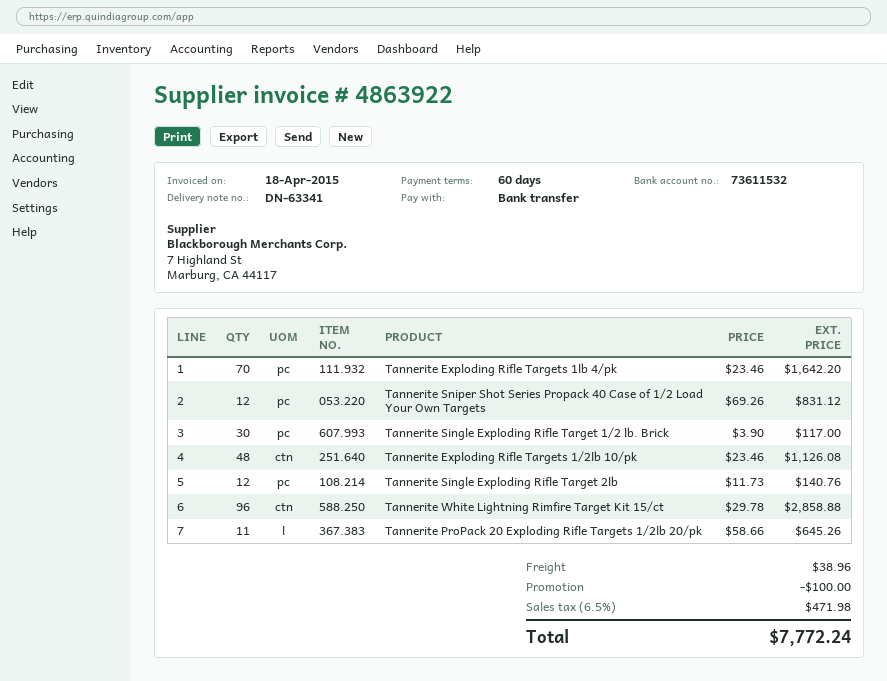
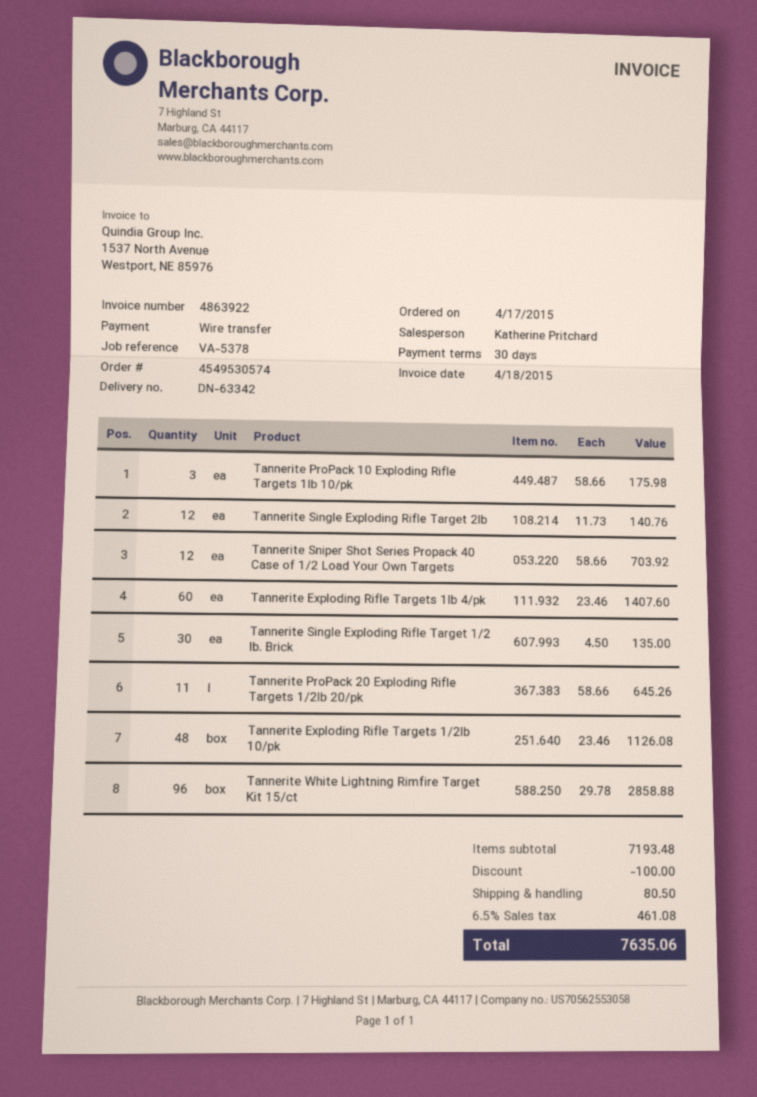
delivery note number: DN-63341 -> DN-63342
payment terms: 60 days -> 30 days
Tannerite Exploding Rifle Targets 1lb 4/pk: 70 x 23.46 = 1642.20 -> 60 x 23.46 = 1407.60
Tannerite Sniper Shot Series Propack 40 Case of 1/2 Load Your Own Targets: 12 x 69.26 = 831.12 -> 12 x 58.66 = 703.92
Tannerite Single Exploding Rifle Target 1/2 lb. Brick: 30 x 3.90 = 117.00 -> 30 x 4.50 = 135.00
Tannerite ProPack 10 Exploding Rifle Targets 1lb 10/pk: none -> 3 x 58.66 = 175.98
shipping: 38.96 -> 80.50
tax: 6.5% = 471.98 -> 6.5% = 461.08
total: 7772.24 -> 7635.06

